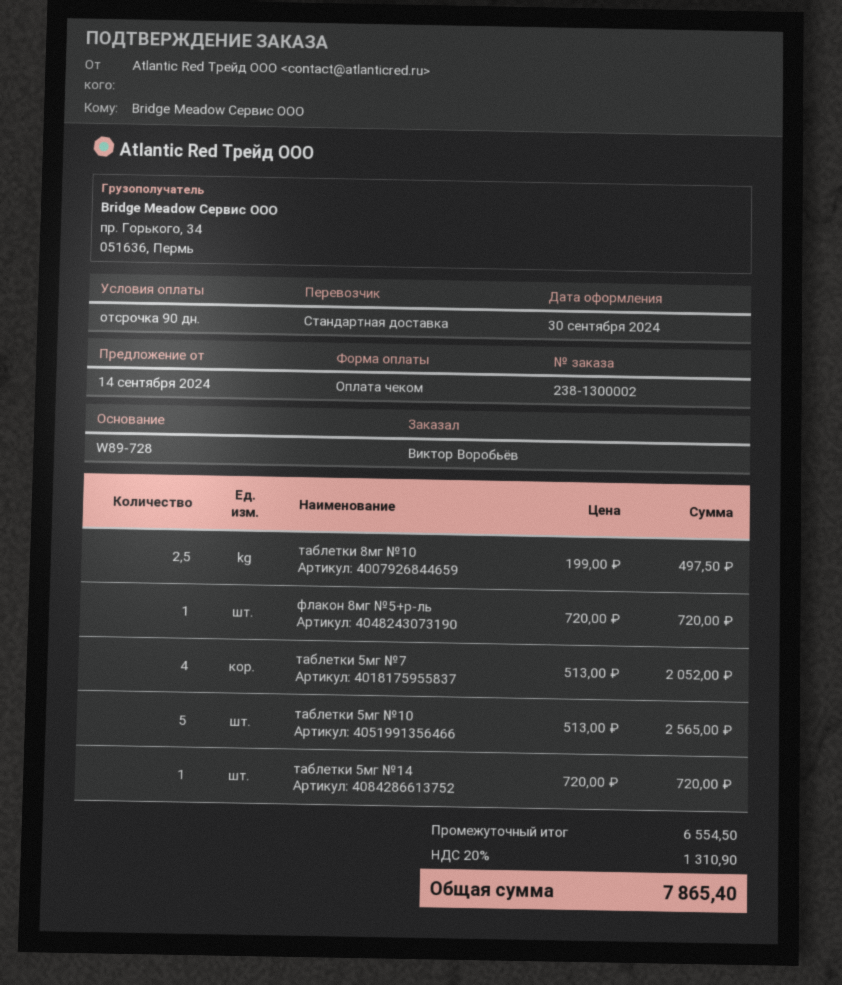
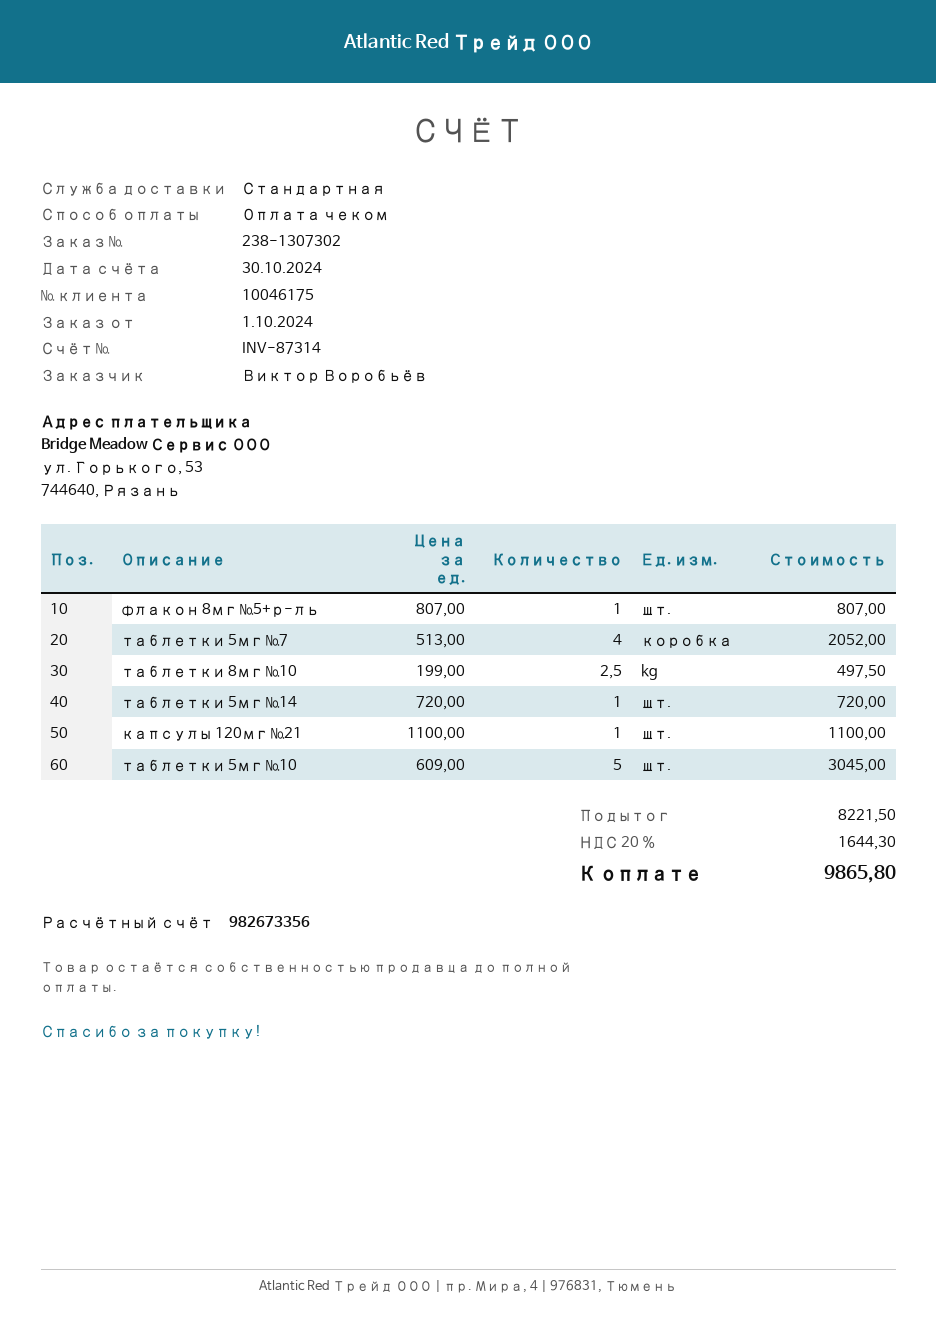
order number: 238-1300002 -> 238-1307302
order date: 2024-09-30 -> 2024-10-01
флакон 8мг №5+р-ль: 1 x 720.00 = 720.00 -> 1 x 807.00 = 807.00
таблетки 5мг №10: 5 x 513.00 = 2565.00 -> 5 x 609.00 = 3045.00
капсулы 120мг №21: none -> 1 x 1100.00 = 1100.00
subtotal: 6554.50 -> 8221.50
tax: 20% = 1310.90 -> 20% = 1644.30
total: 7865.40 -> 9865.80

